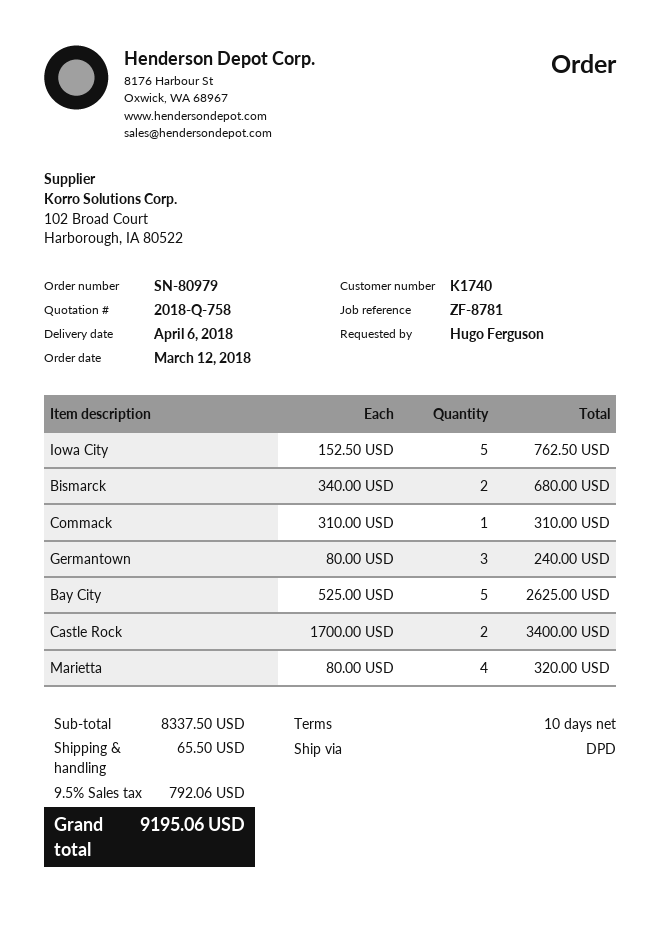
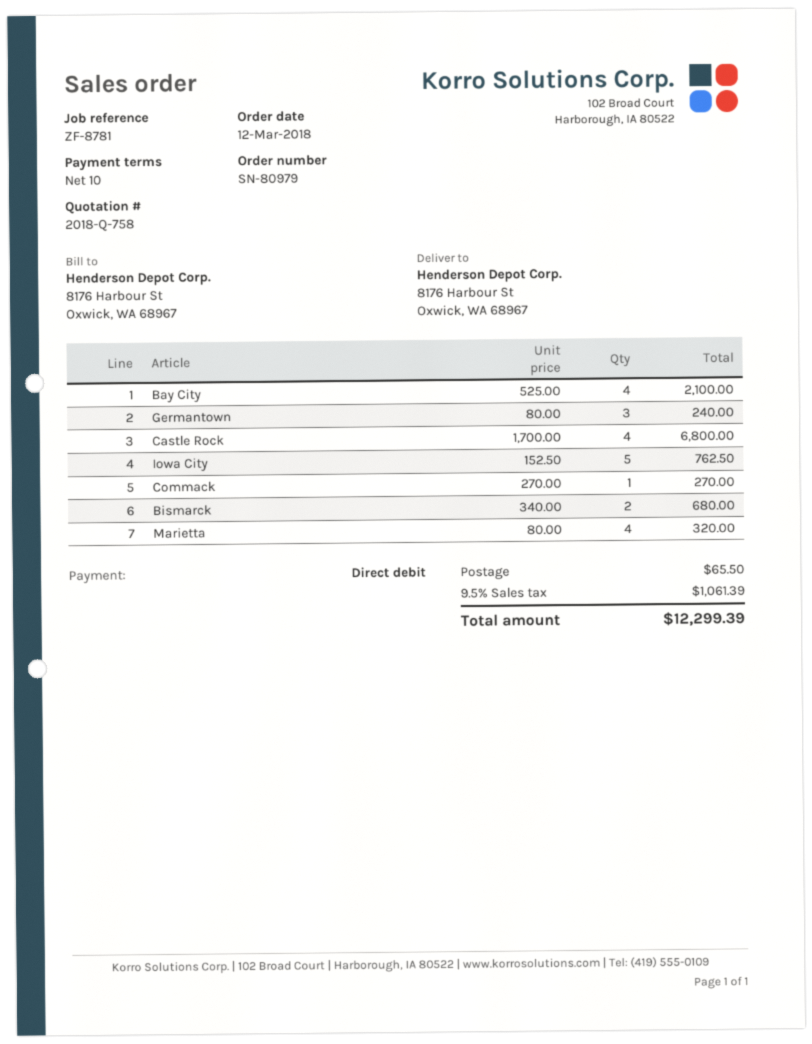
Commack: 1 x 310.00 = 310.00 -> 1 x 270.00 = 270.00
Bay City: 5 x 525.00 = 2625.00 -> 4 x 525.00 = 2100.00
Castle Rock: 2 x 1700.00 = 3400.00 -> 4 x 1700.00 = 6800.00
tax: 9.5% = 792.06 -> 9.5% = 1061.39
total: 9195.06 -> 12299.39

